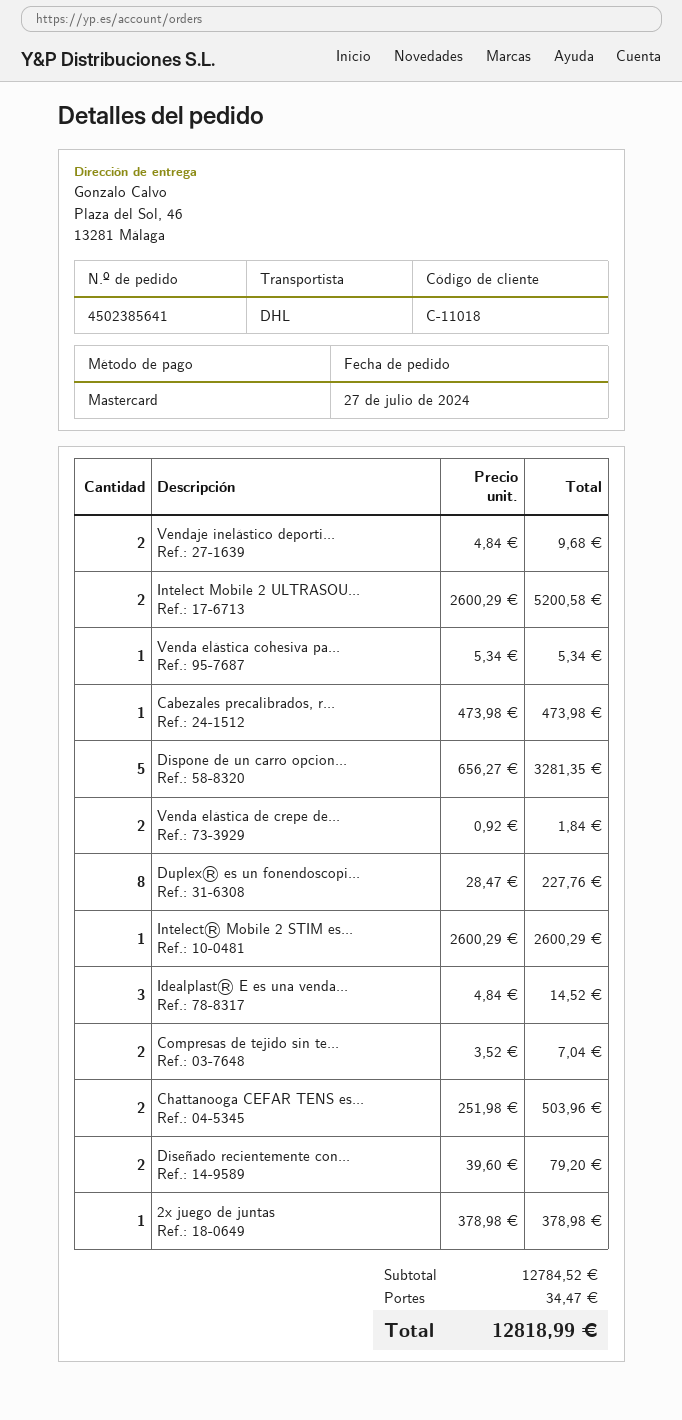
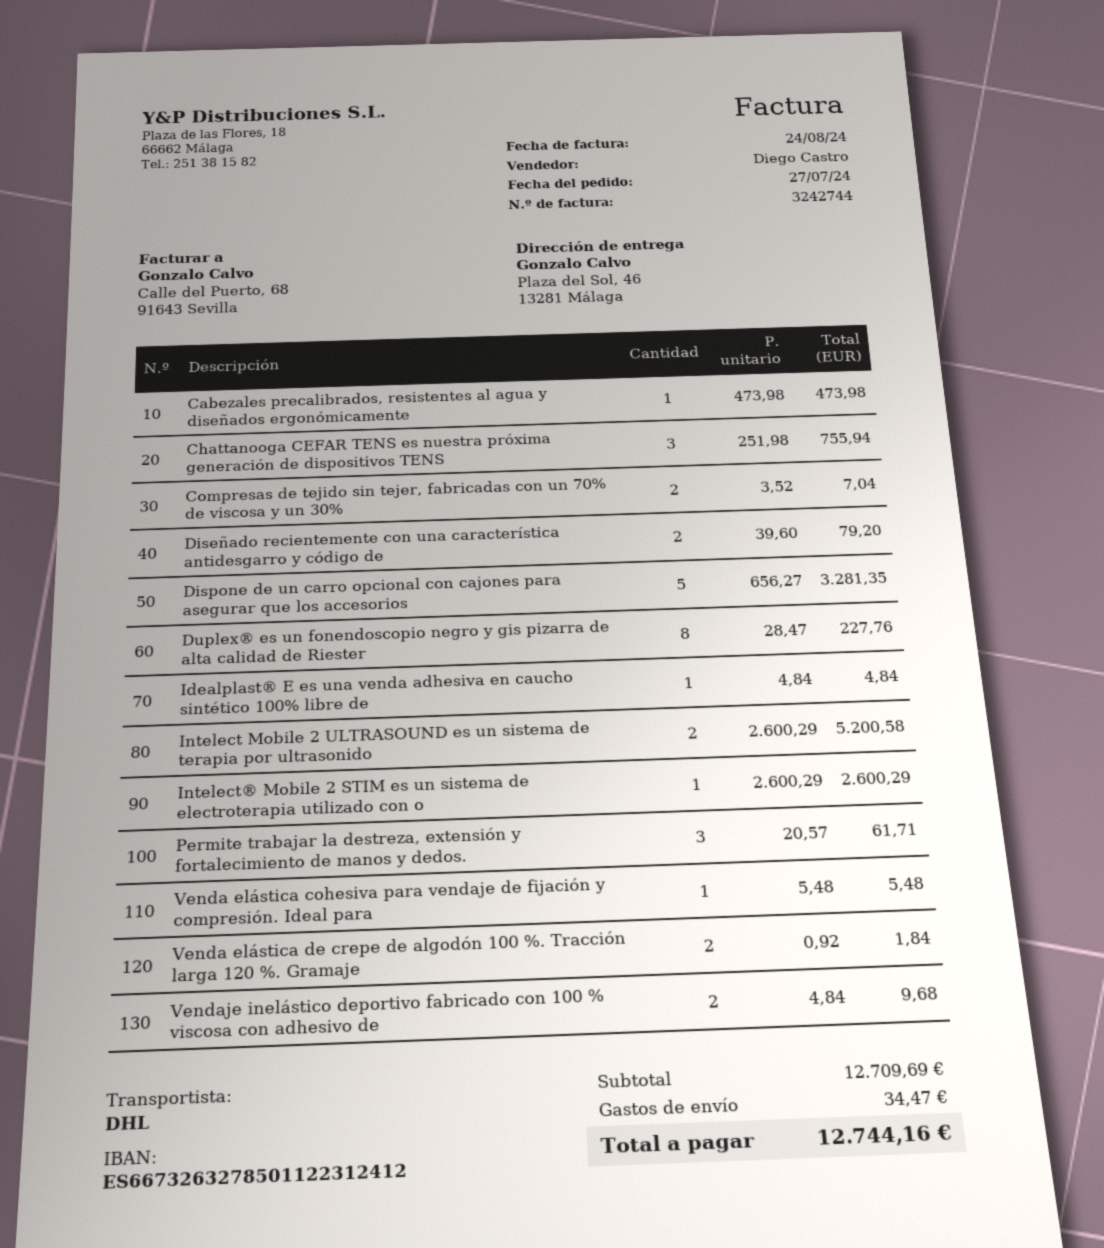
Venda elástica cohesiva pa...: 1 x 5.34 = 5.34 -> 1 x 5.48 = 5.48
Idealplast® E es una venda...: 3 x 4.84 = 14.52 -> 1 x 4.84 = 4.84
Chattanooga CEFAR TENS es...: 2 x 251.98 = 503.96 -> 3 x 251.98 = 755.94
2x juego de juntas: 1 x 378.98 = 378.98 -> none
Permite trabajar la destreza, extensión y fortalecimiento de manos y dedos.: none -> 3 x 20.57 = 61.71
subtotal: 12784.52 -> 12709.69
total: 12818.99 -> 12744.16

